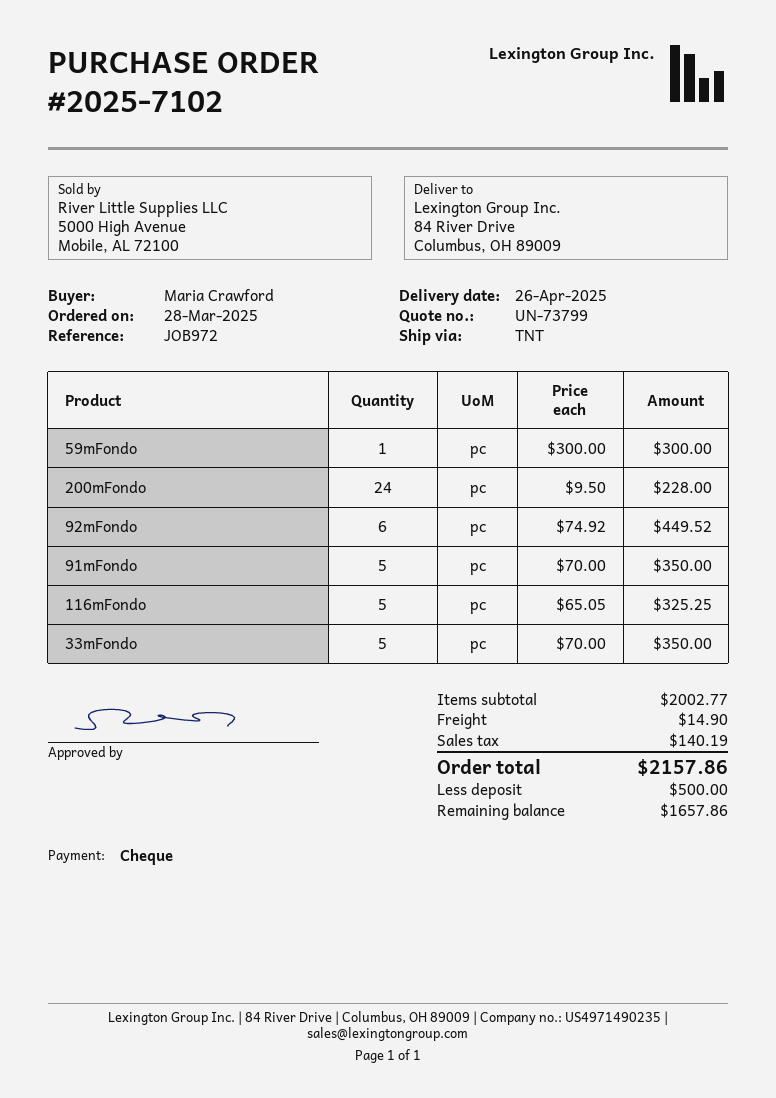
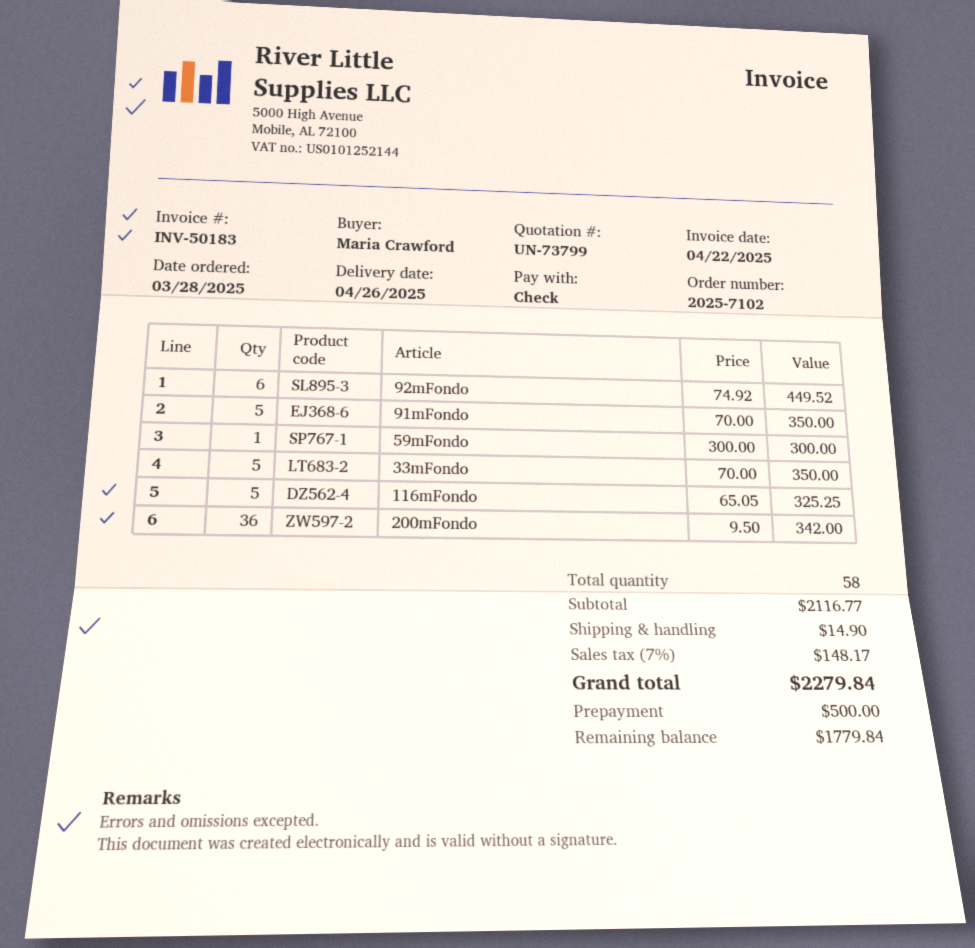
200mFondo: 24 x 9.50 = 228.00 -> 36 x 9.50 = 342.00
subtotal: 2002.77 -> 2116.77
tax: 140.19 -> 148.17
total: 2157.86 -> 2279.84
balance: 1657.86 -> 1779.84

